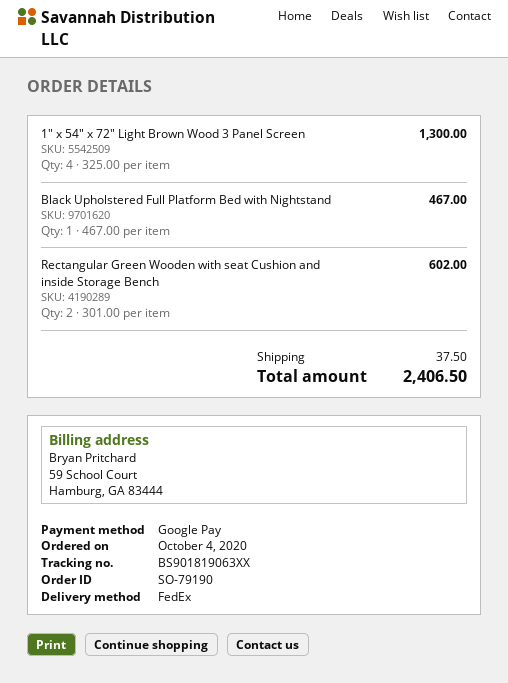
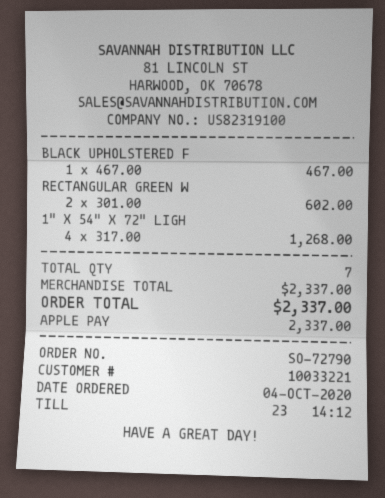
order number: SO-79190 -> SO-72790
payment method: Google Pay -> Apple Pay
1" x 54" x 72" Light Brown Wood 3 Panel Screen: 4 x 325.00 = 1300.00 -> 4 x 317.00 = 1268.00
shipping: 37.50 -> none
total: 2406.50 -> 2337.00

